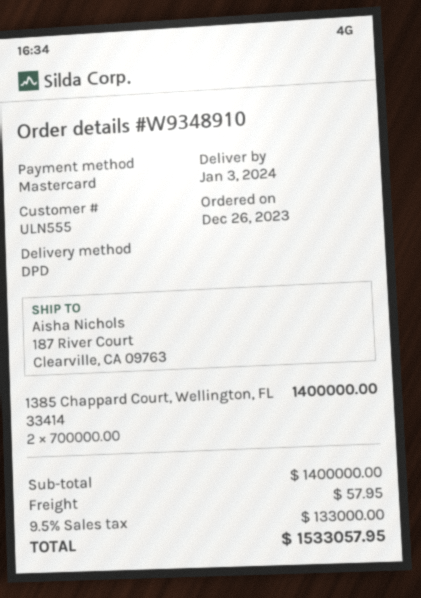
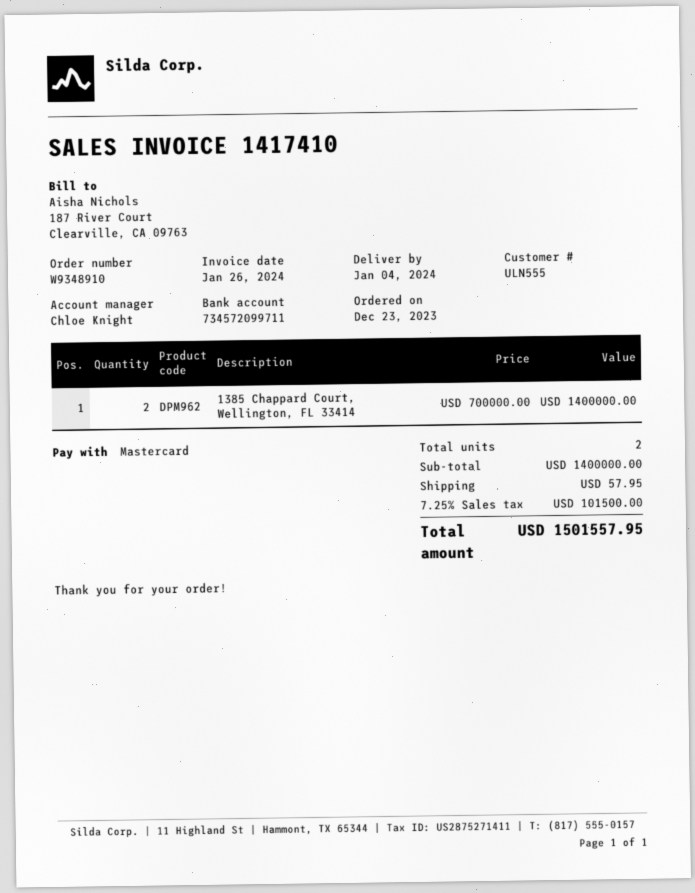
order date: 2023-12-26 -> 2023-12-23
delivery date: 2024-01-03 -> 2024-01-04
tax: 9.5% = 133000.00 -> 7.25% = 101500.00
total: 1533057.95 -> 1501557.95

